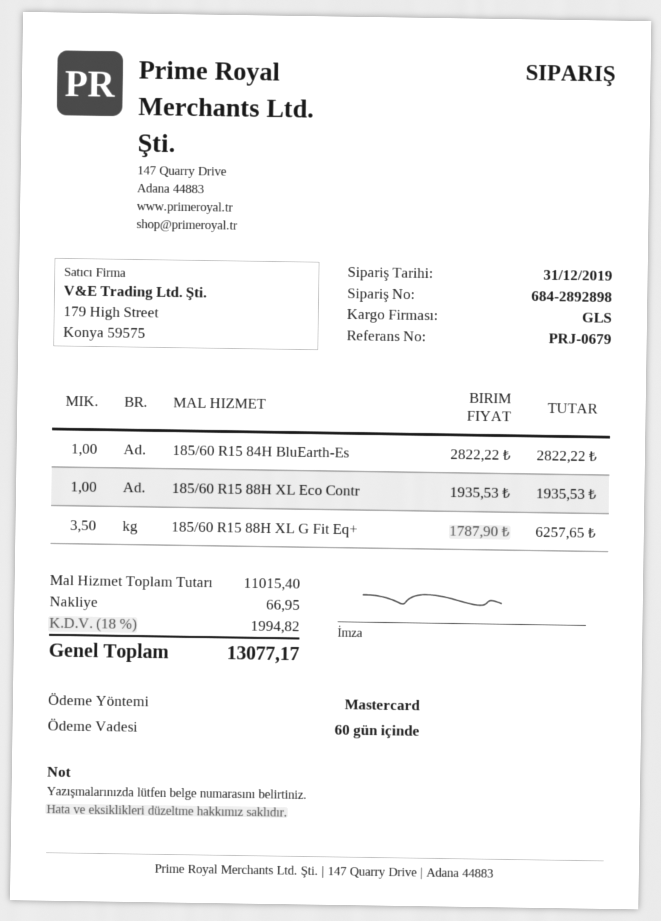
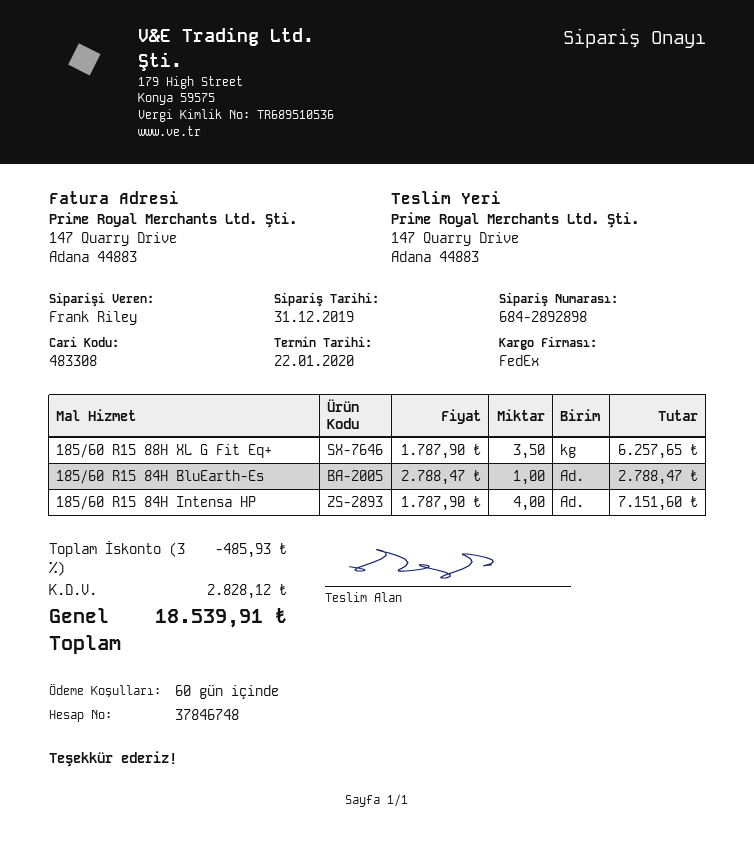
shipping method: GLS -> FedEx
185/60 R15 84H BluEarth-Es: 1 x 2822.22 = 2822.22 -> 1 x 2788.47 = 2788.47
185/60 R15 88H XL Eco Contr: 1 x 1935.53 = 1935.53 -> none
185/60 R15 84H Intensa HP: none -> 4 x 1787.90 = 7151.60
discount: none -> 3% = 485.93
shipping: 66.95 -> none
tax: 1994.82 -> 2828.12
total: 13077.17 -> 18539.91

